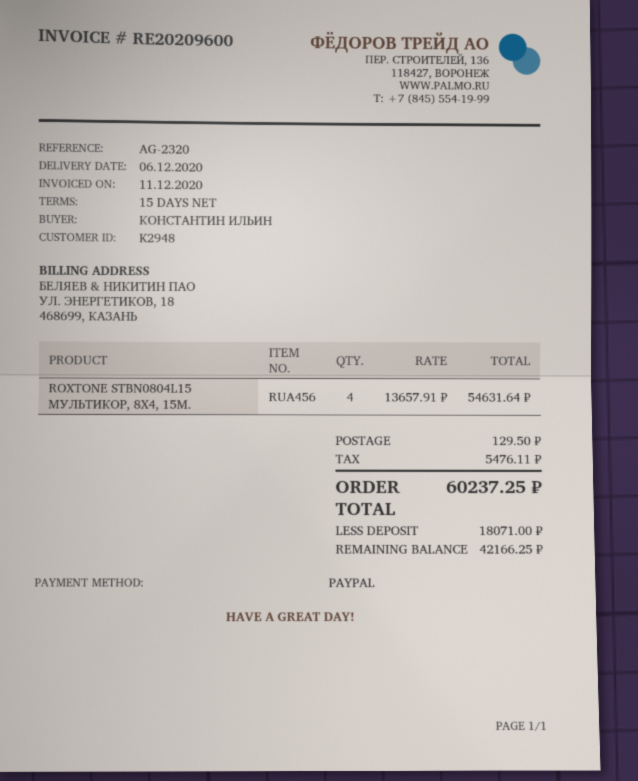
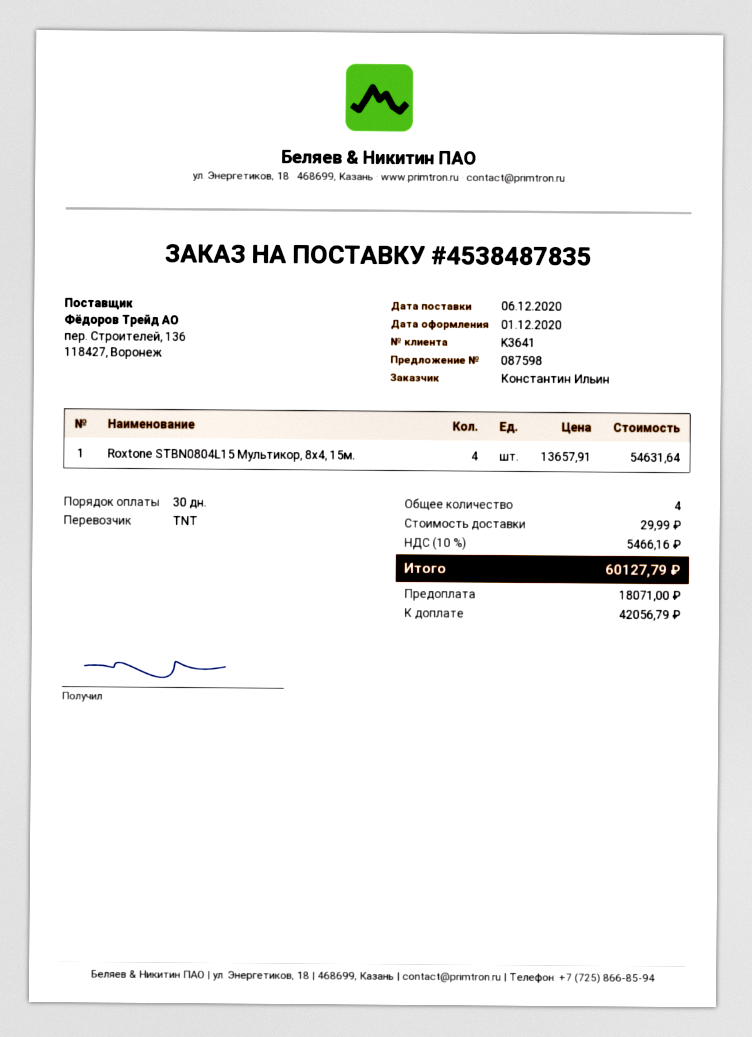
payment terms: 15 days -> 30 days
customer number: K2948 -> K3641
shipping: 129.50 -> 29.99
tax: 5476.11 -> 5466.16
total: 60237.25 -> 60127.79
balance: 42166.25 -> 42056.79

